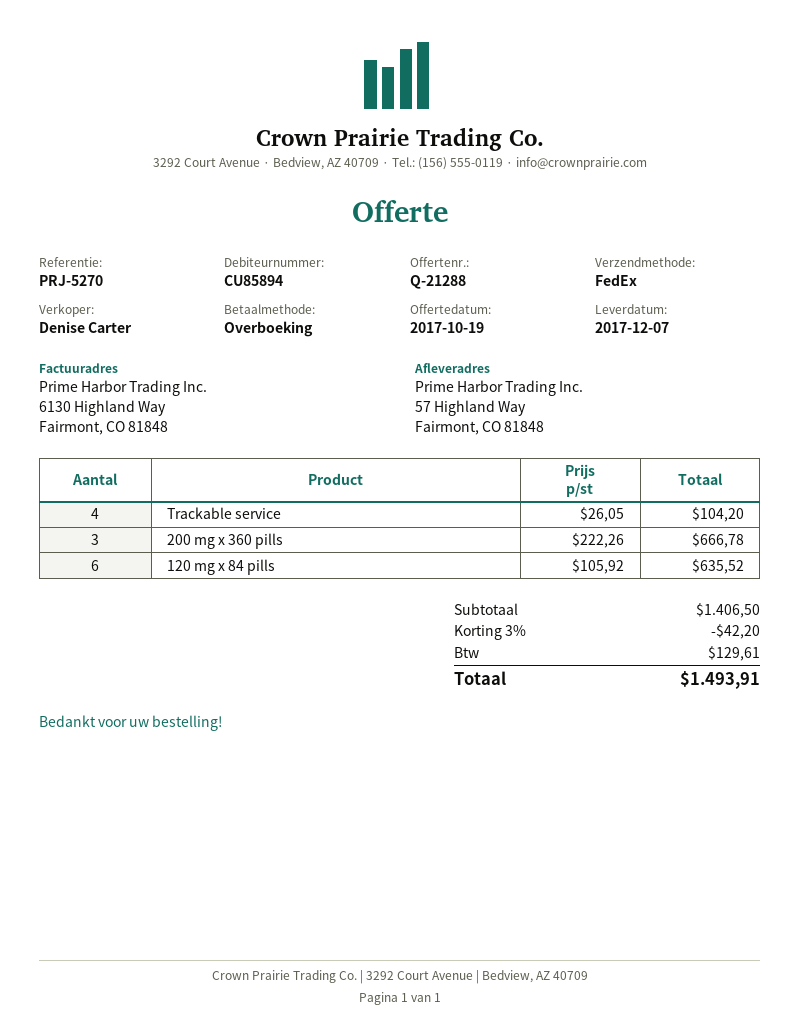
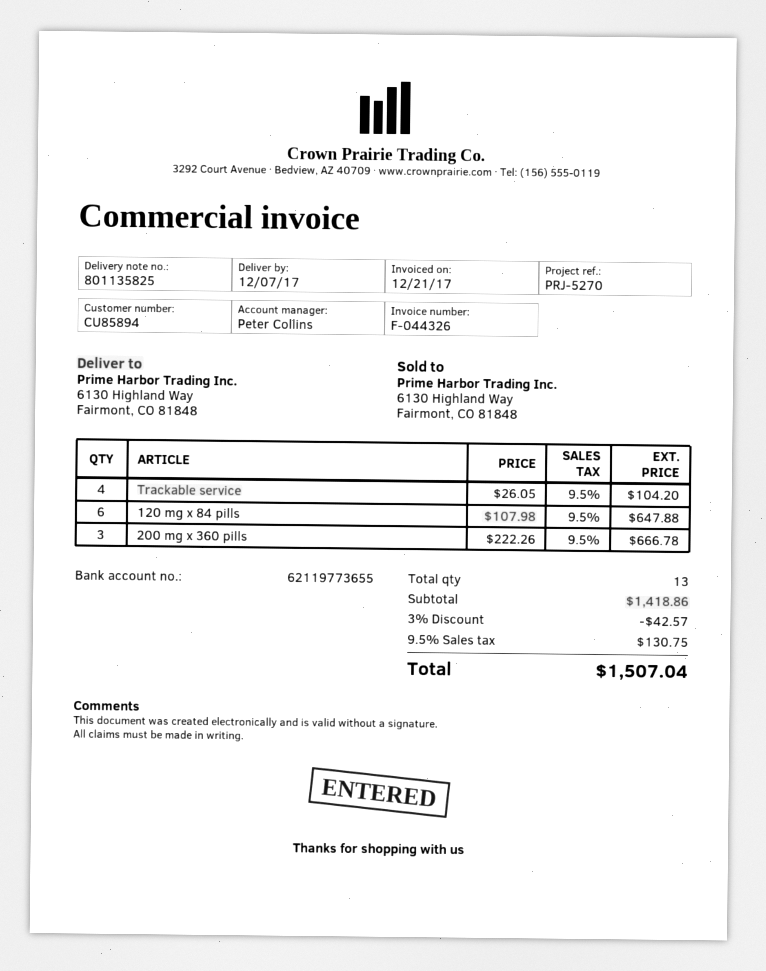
sales rep: Denise Carter -> Peter Collins
ship to: 57 Highland Way, Fairmont, CO 81848 -> 6130 Highland Way, Fairmont, CO 81848
120 mg x 84 pills: 6 x 105.92 = 635.52 -> 6 x 107.98 = 647.88
subtotal: 1406.50 -> 1418.86
discount: 3% = 42.20 -> 3% = 42.57
tax: 129.61 -> 130.75
total: 1493.91 -> 1507.04

